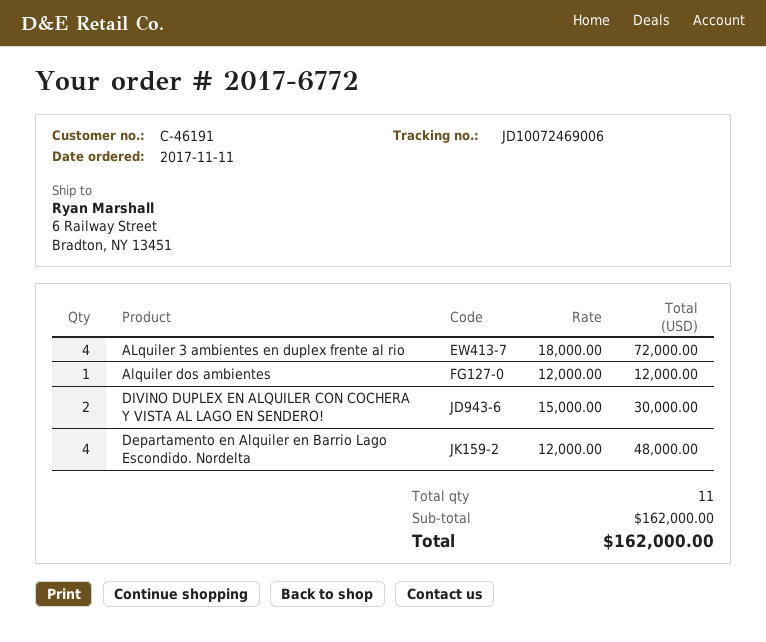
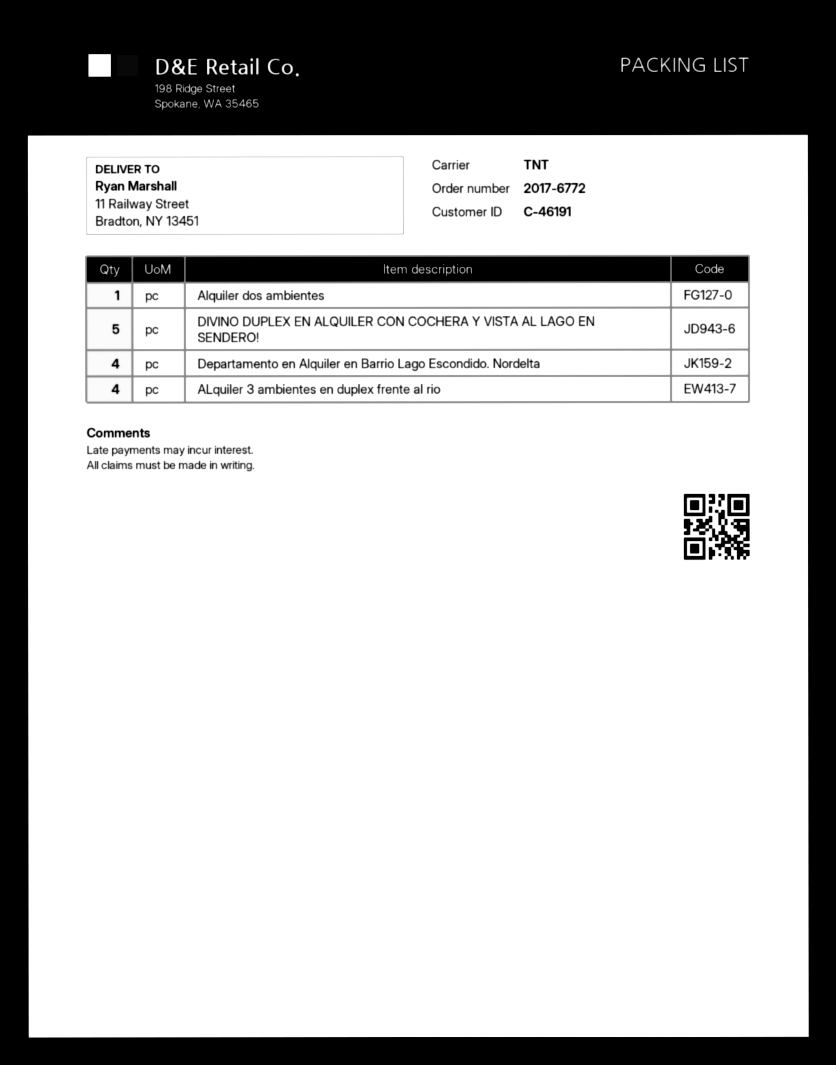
ship to: 6 Railway Street, Bradton, NY 13451 -> 11 Railway Street, Bradton, NY 13451
DIVINO DUPLEX EN ALQUILER CON COCHERA Y VISTA AL LAGO EN SENDERO!: 2 -> 5

